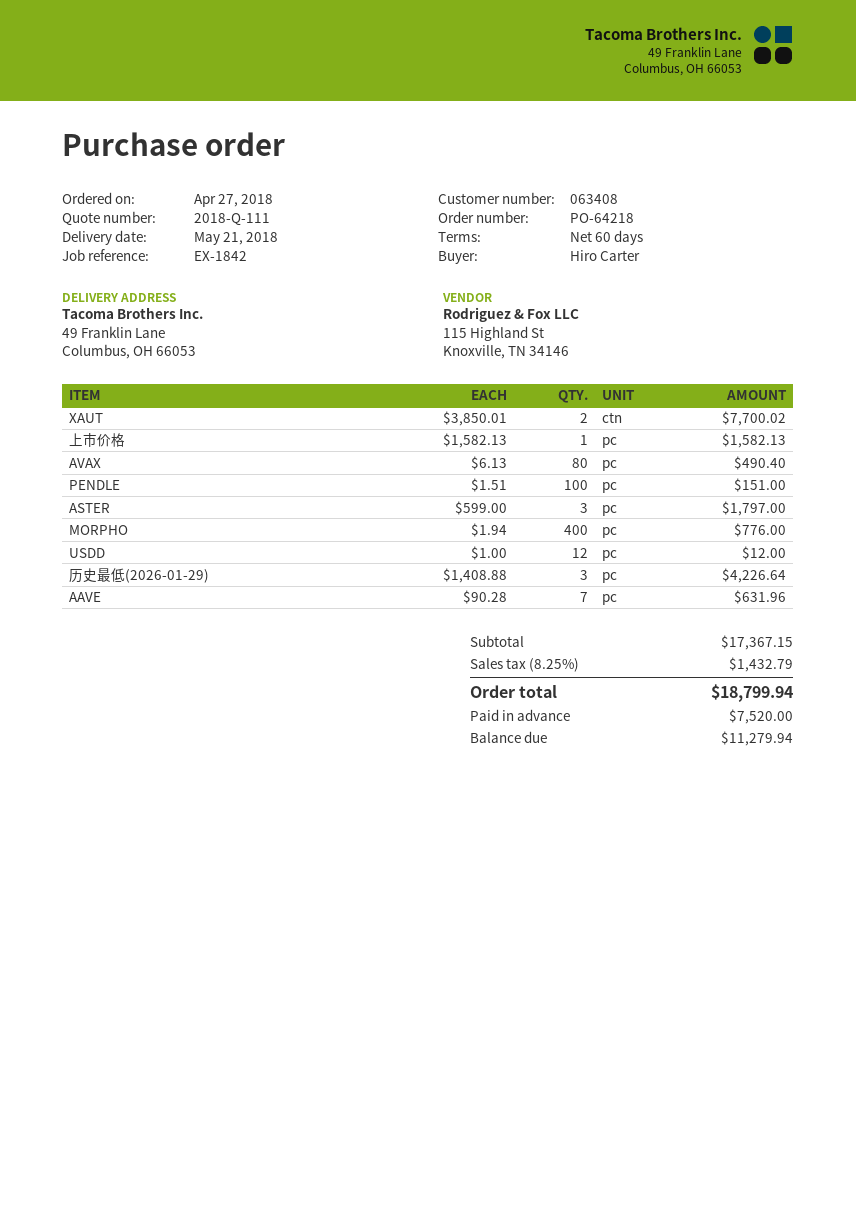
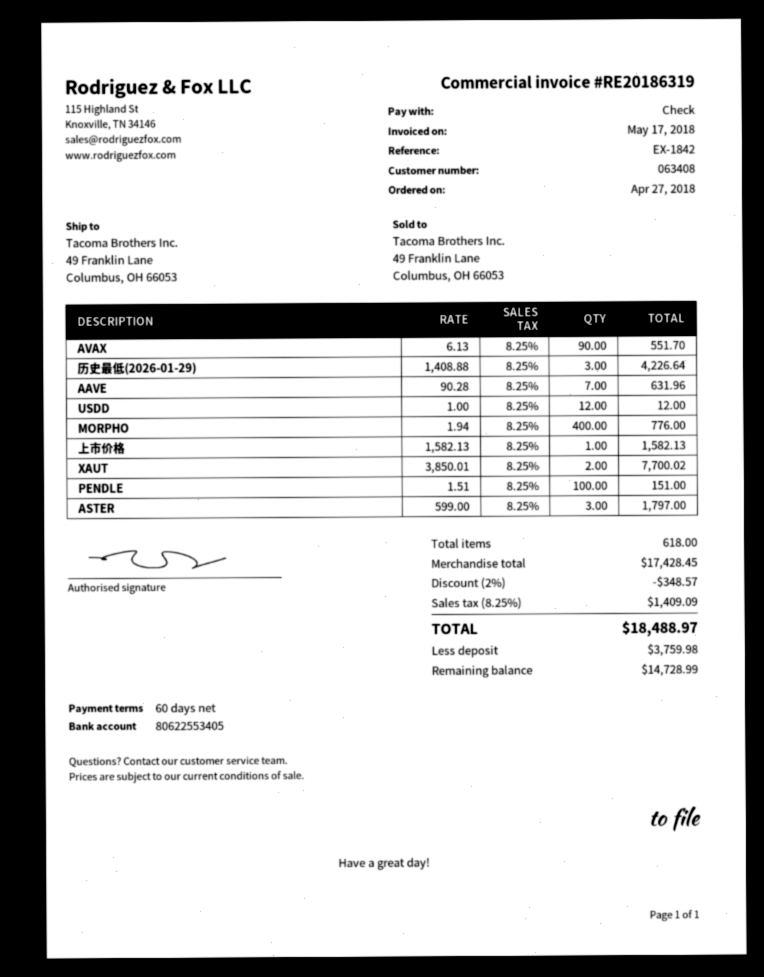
AVAX: 80 x 6.13 = 490.40 -> 90 x 6.13 = 551.70
subtotal: 17367.15 -> 17428.45
discount: none -> 2% = 348.57
tax: 8.25% = 1432.79 -> 8.25% = 1409.09
total: 18799.94 -> 18488.97
deposit: 7520.00 -> 3759.98
balance: 11279.94 -> 14728.99

